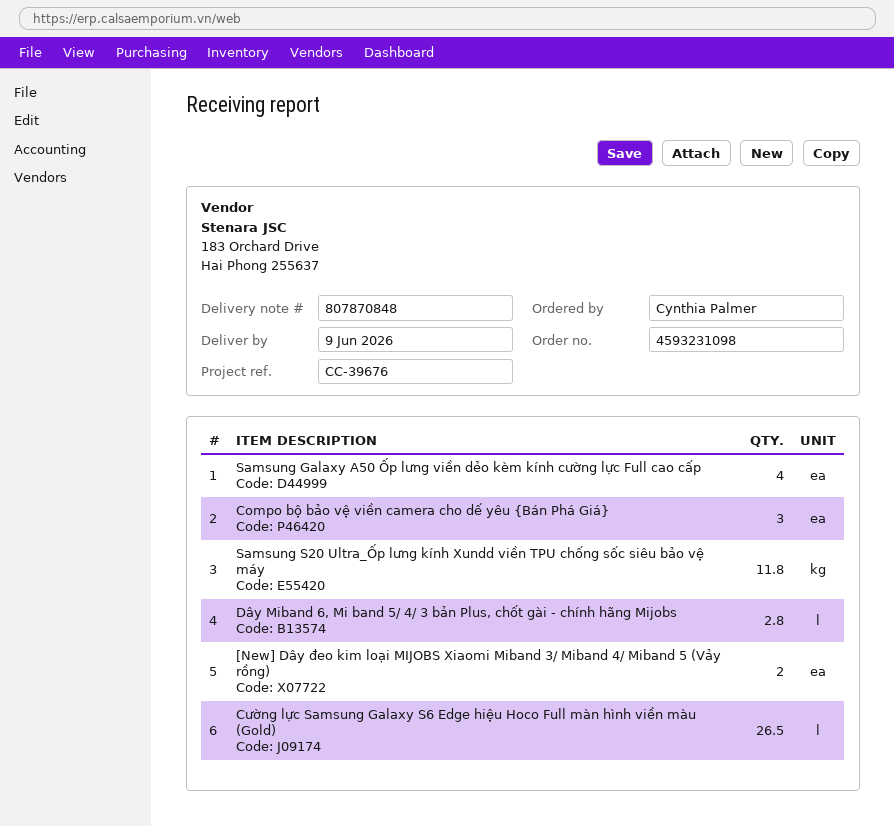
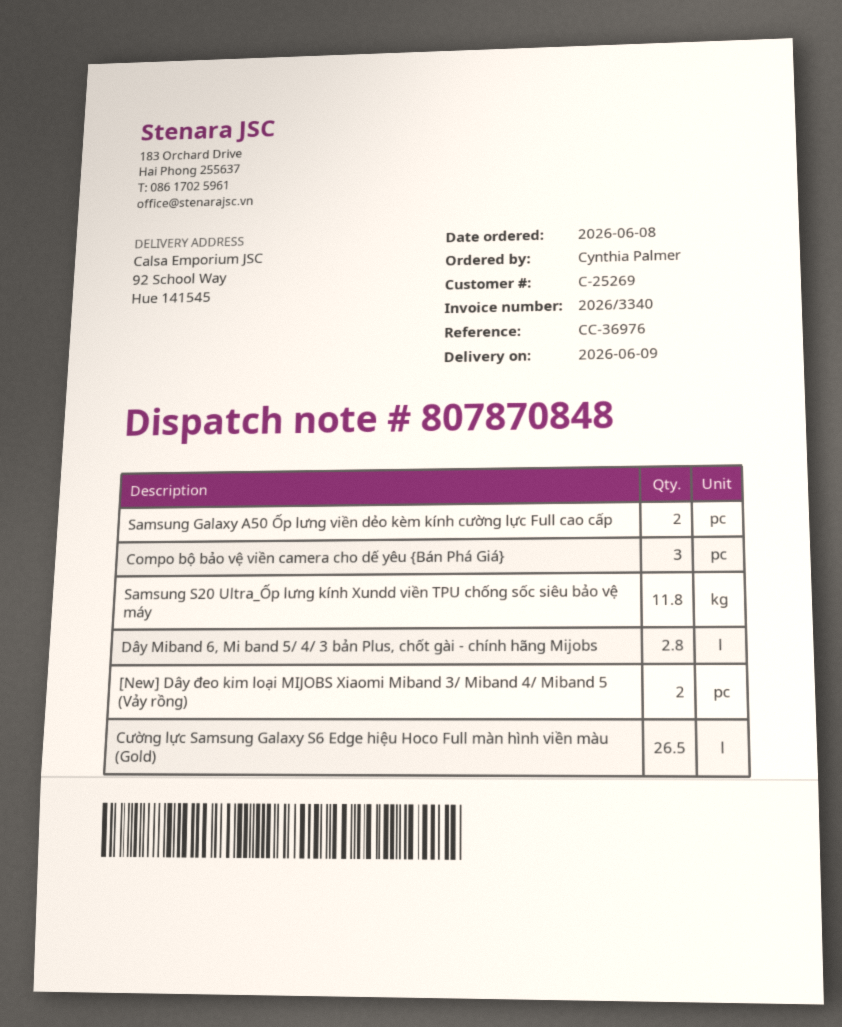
reference: CC-39676 -> CC-36976
Samsung Galaxy A50 Ốp lưng viền dẻo kèm kính cường lực Full cao cấp: 4 -> 2

